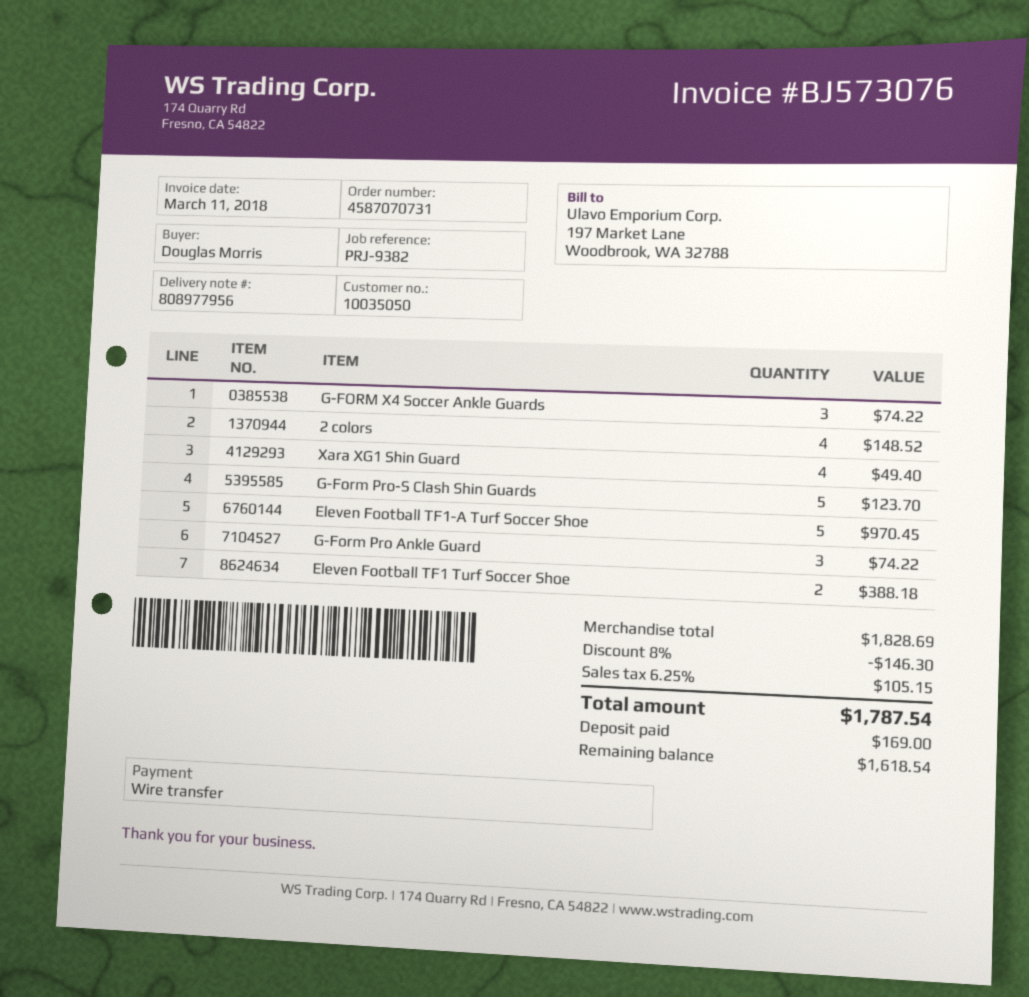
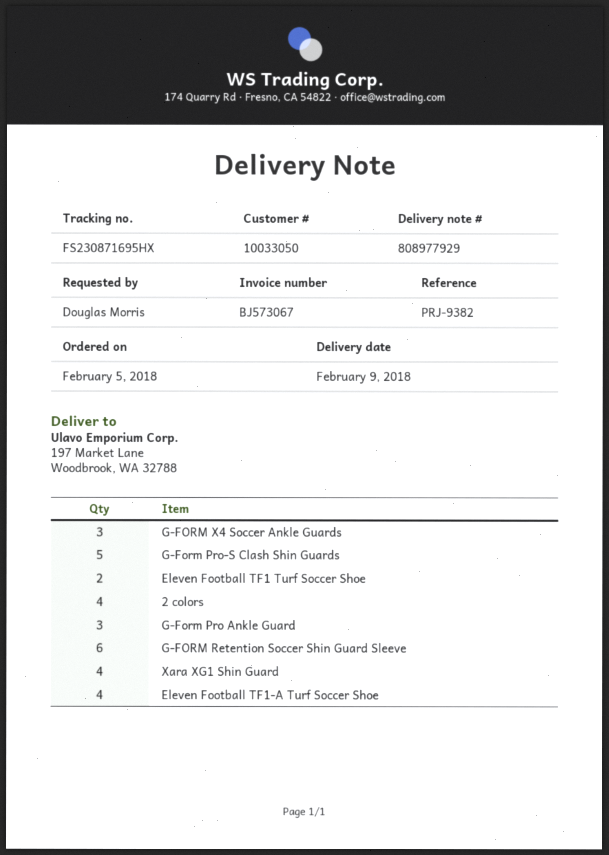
delivery note number: 808977956 -> 808977929
invoice number: BJ573076 -> BJ573067
customer number: 10035050 -> 10033050
Eleven Football TF1-A Turf Soccer Shoe: 5 -> 4
G-FORM Retention Soccer Shin Guard Sleeve: none -> 6

